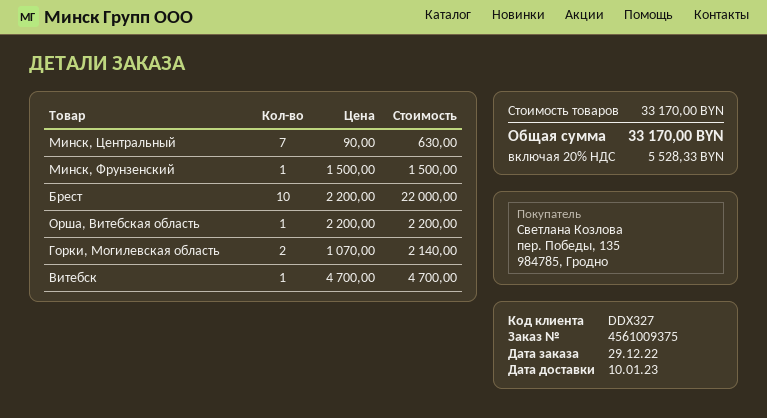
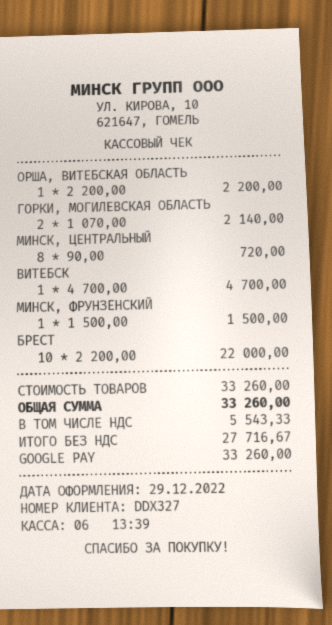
Минск, Центральный: 7 x 90.00 = 630.00 -> 8 x 90.00 = 720.00
subtotal: 33170.00 -> 33260.00
tax: 5528.33 -> 5543.33
total: 33170.00 -> 33260.00

